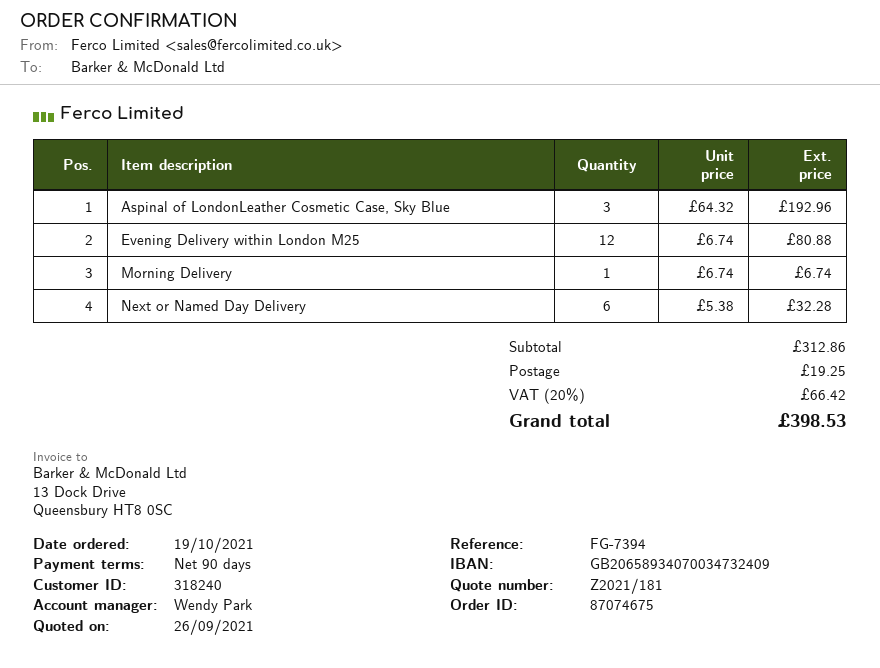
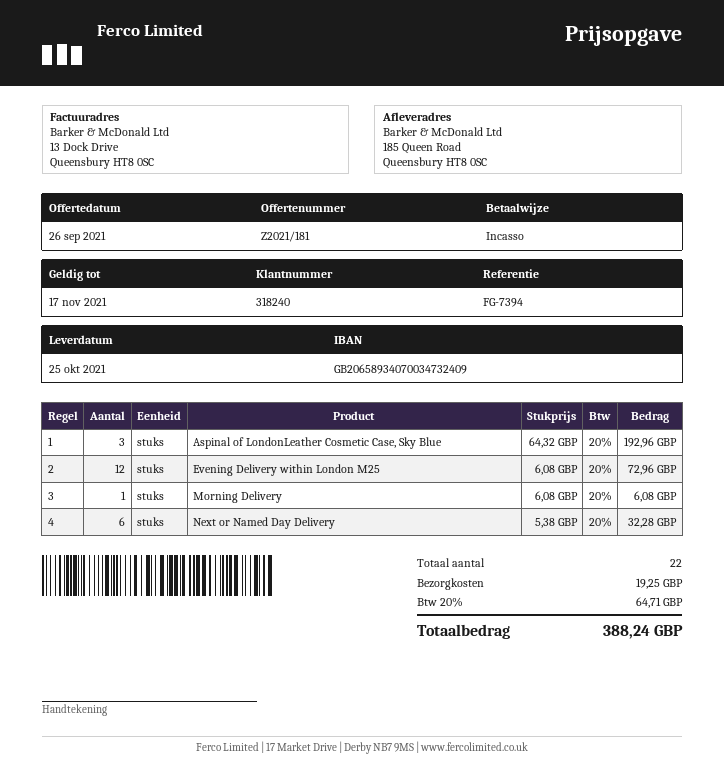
Evening Delivery within London M25: 12 x 6.74 = 80.88 -> 12 x 6.08 = 72.96
Morning Delivery: 1 x 6.74 = 6.74 -> 1 x 6.08 = 6.08
tax: 20% = 66.42 -> 20% = 64.71
total: 398.53 -> 388.24

